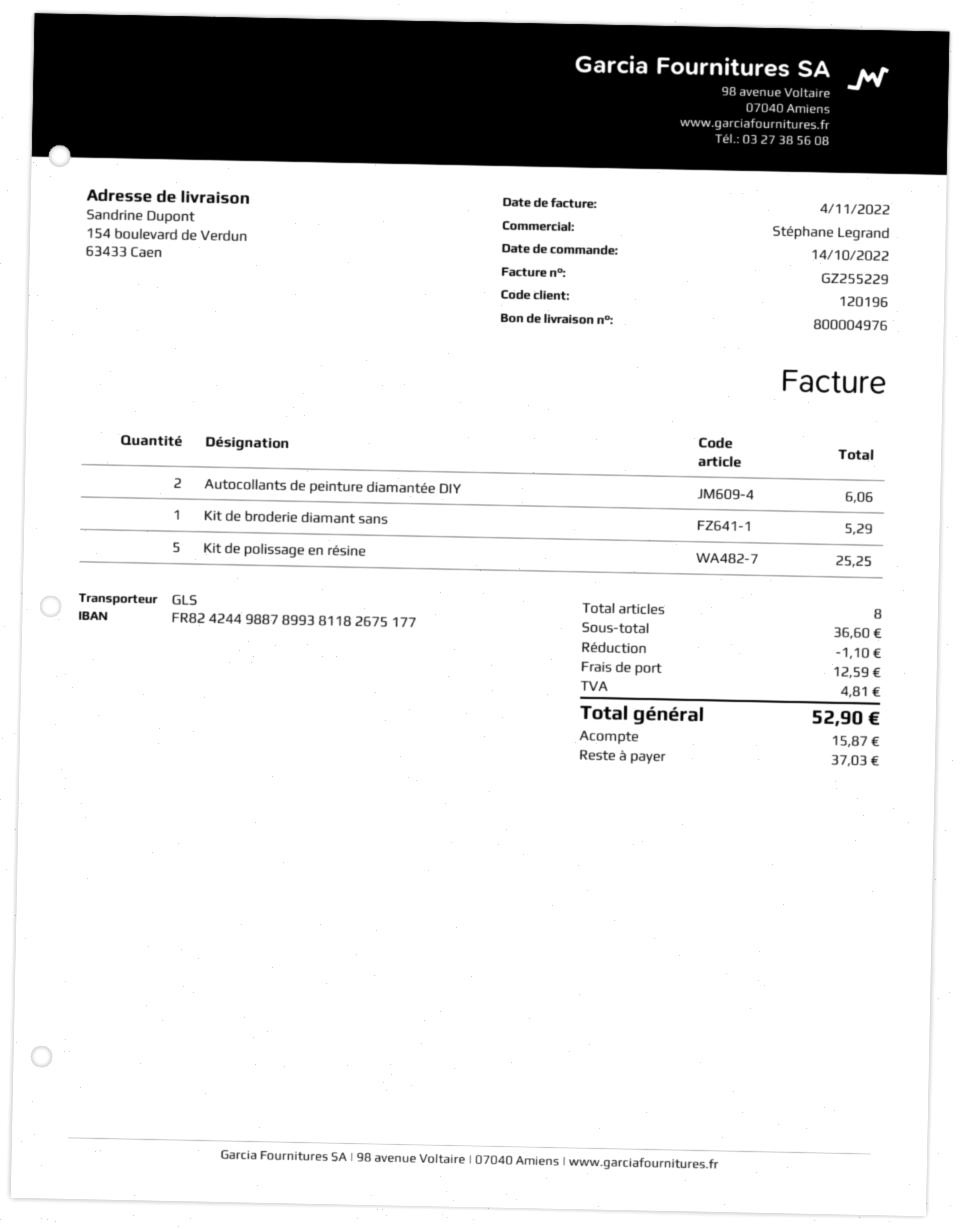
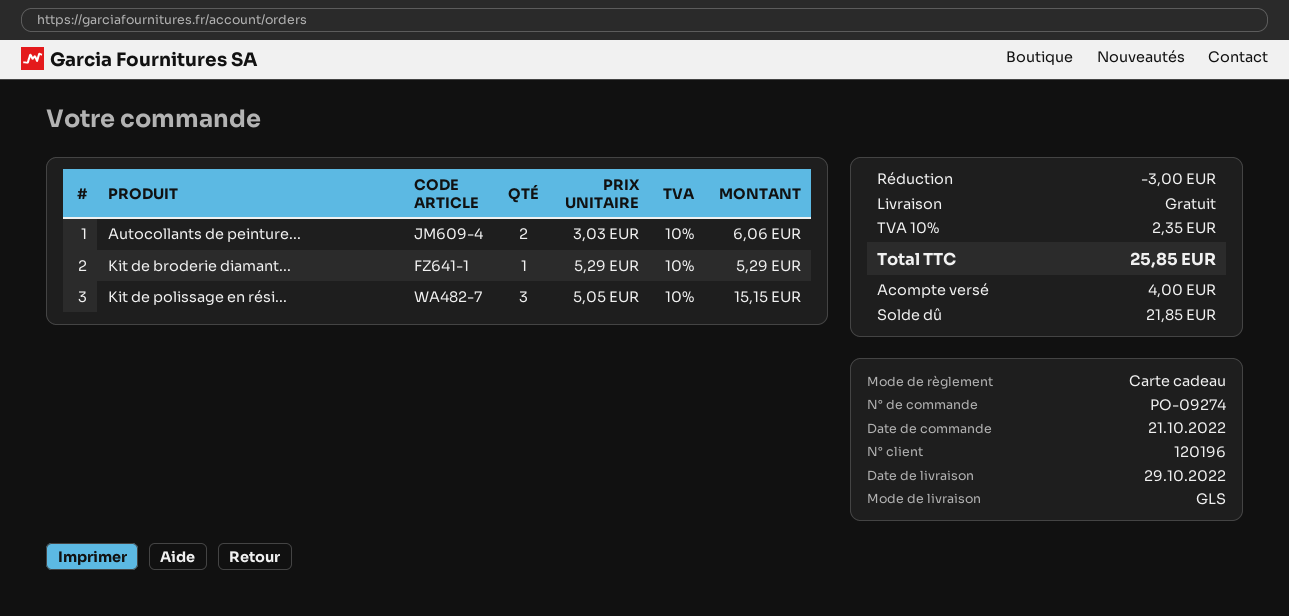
order date: 2022-10-14 -> 2022-10-21
Kit de polissage en résine: 5 for 25.25 -> 3 for 15.15
discount: 1.10 -> 3.00
shipping: 12.59 -> 0.00
tax: 4.81 -> 2.35
total: 52.90 -> 25.85
deposit: 15.87 -> 4.00
balance: 37.03 -> 21.85

